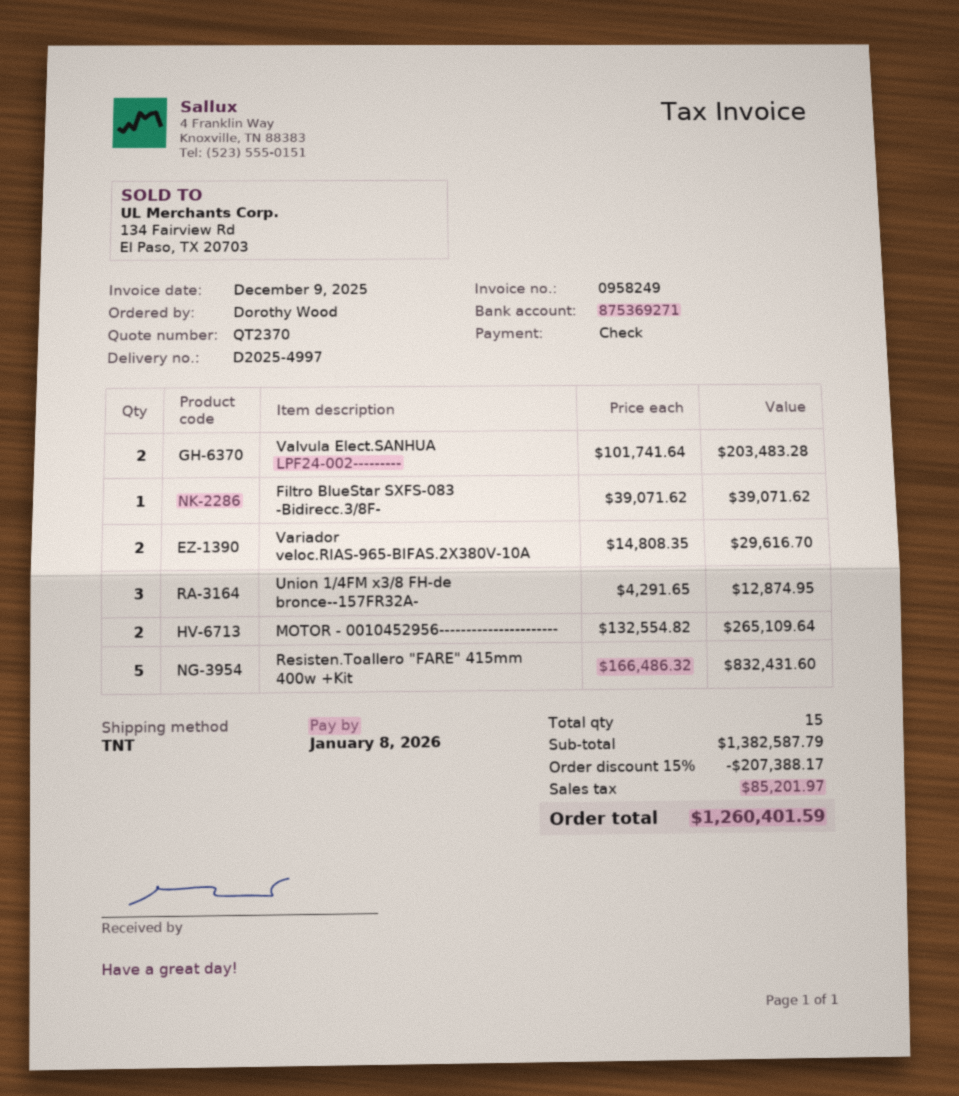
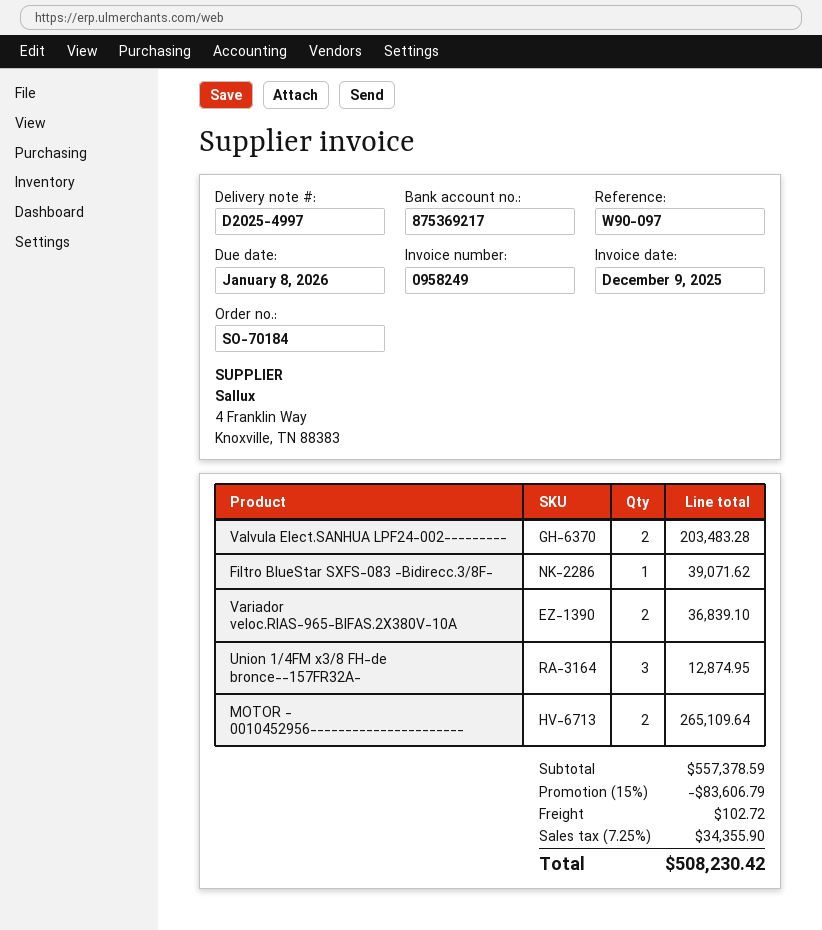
bank account: 875369271 -> 875369217
Variador veloc.RIAS-965-BIFAS.2X380V-10A: 2 for 29616.70 -> 2 for 36839.10
Resisten.Toallero "FARE" 415mm 400w +Kit: 5 for 832431.60 -> none
subtotal: 1382587.79 -> 557378.59
discount: 15% = 207388.17 -> 15% = 83606.79
shipping: none -> 102.72
tax: 85201.97 -> 34355.90
total: 1260401.59 -> 508230.42

